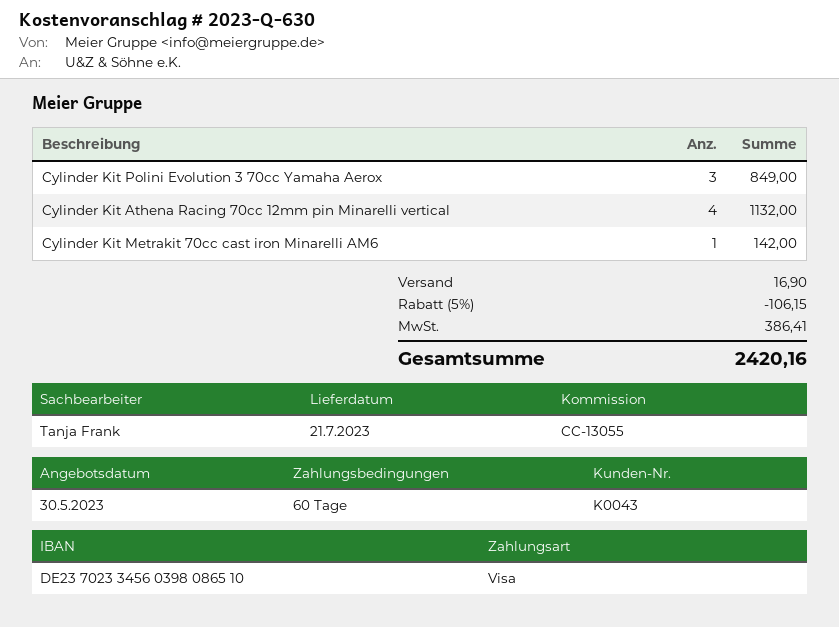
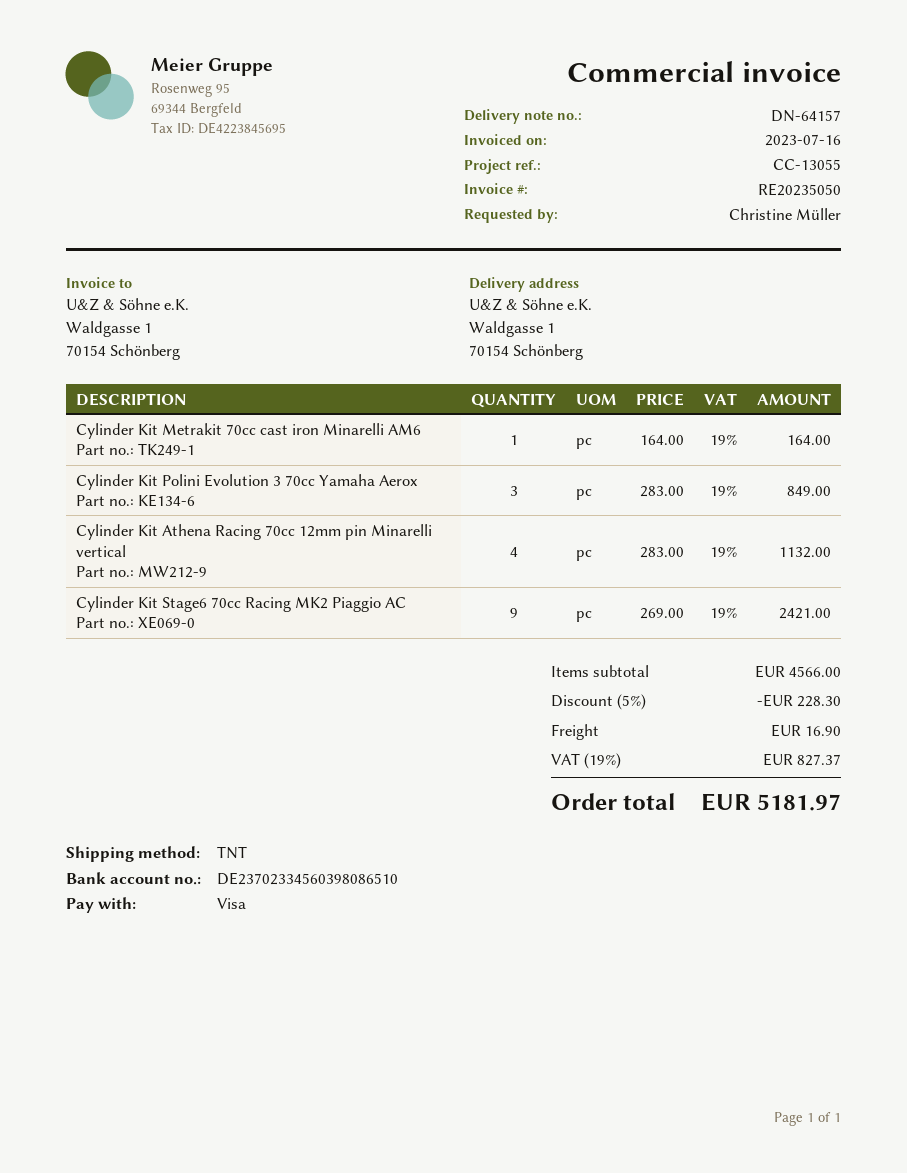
Cylinder Kit Metrakit 70cc cast iron Minarelli AM6: 1 for 142.00 -> 1 for 164.00
Cylinder Kit Stage6 70cc Racing MK2 Piaggio AC: none -> 9 for 2421.00
discount: 5% = 106.15 -> 5% = 228.30
tax: 386.41 -> 827.37
total: 2420.16 -> 5181.97

